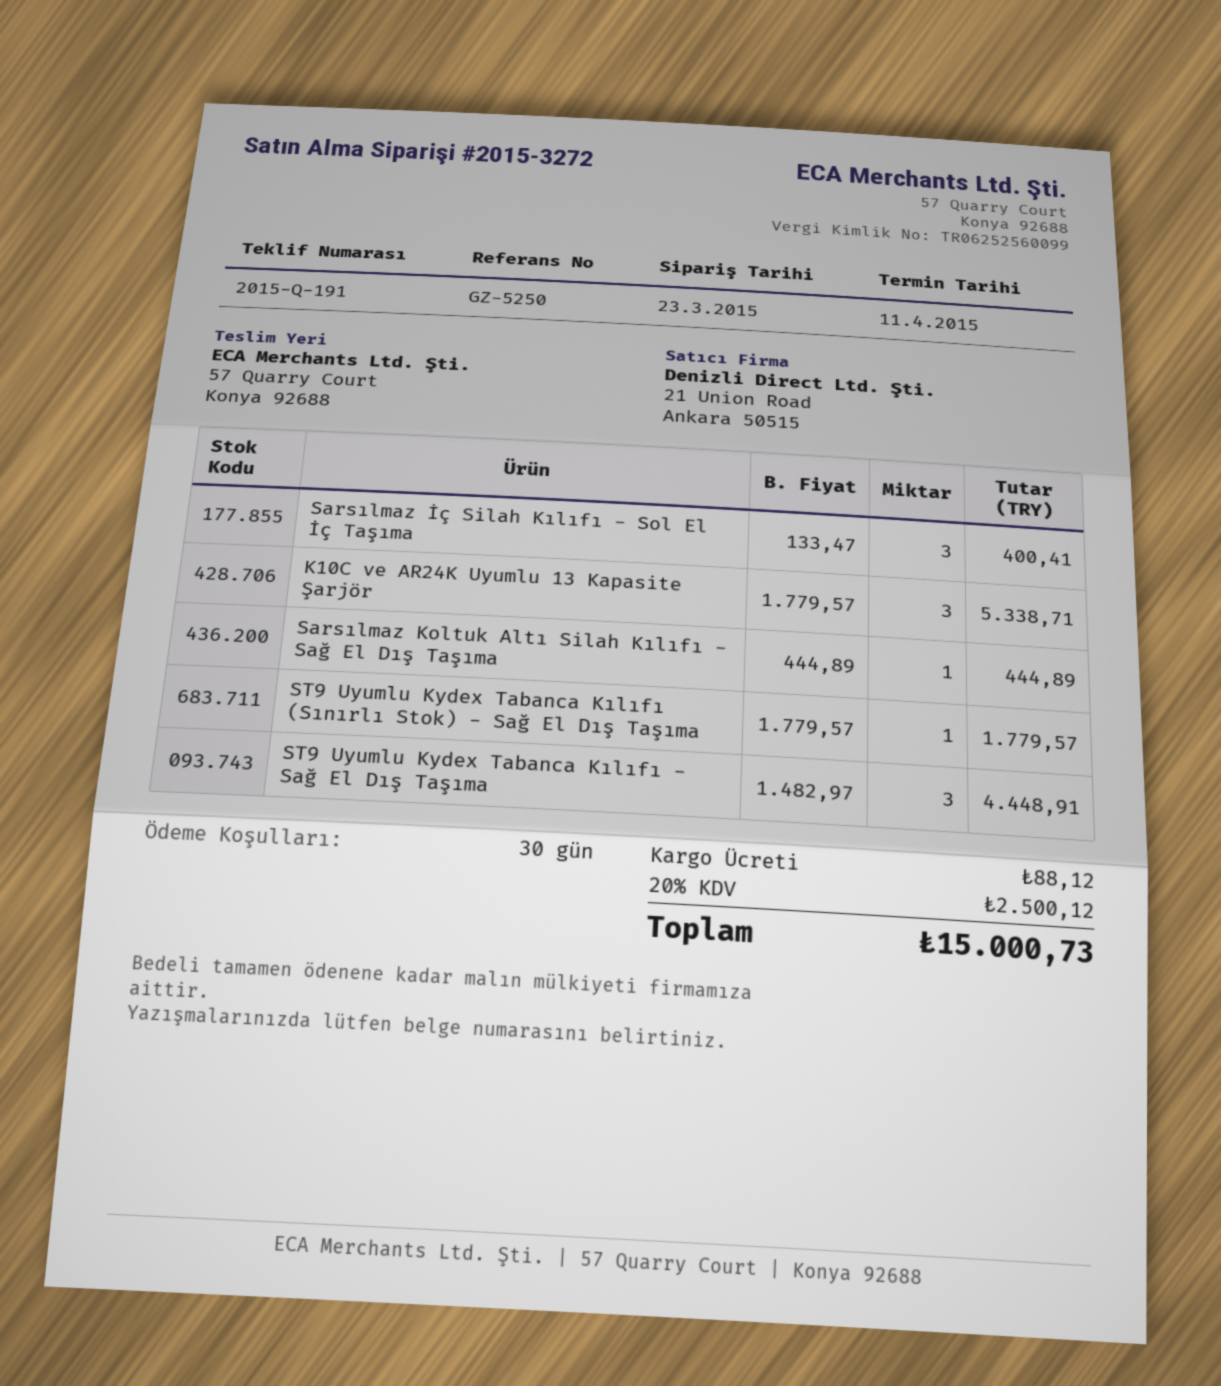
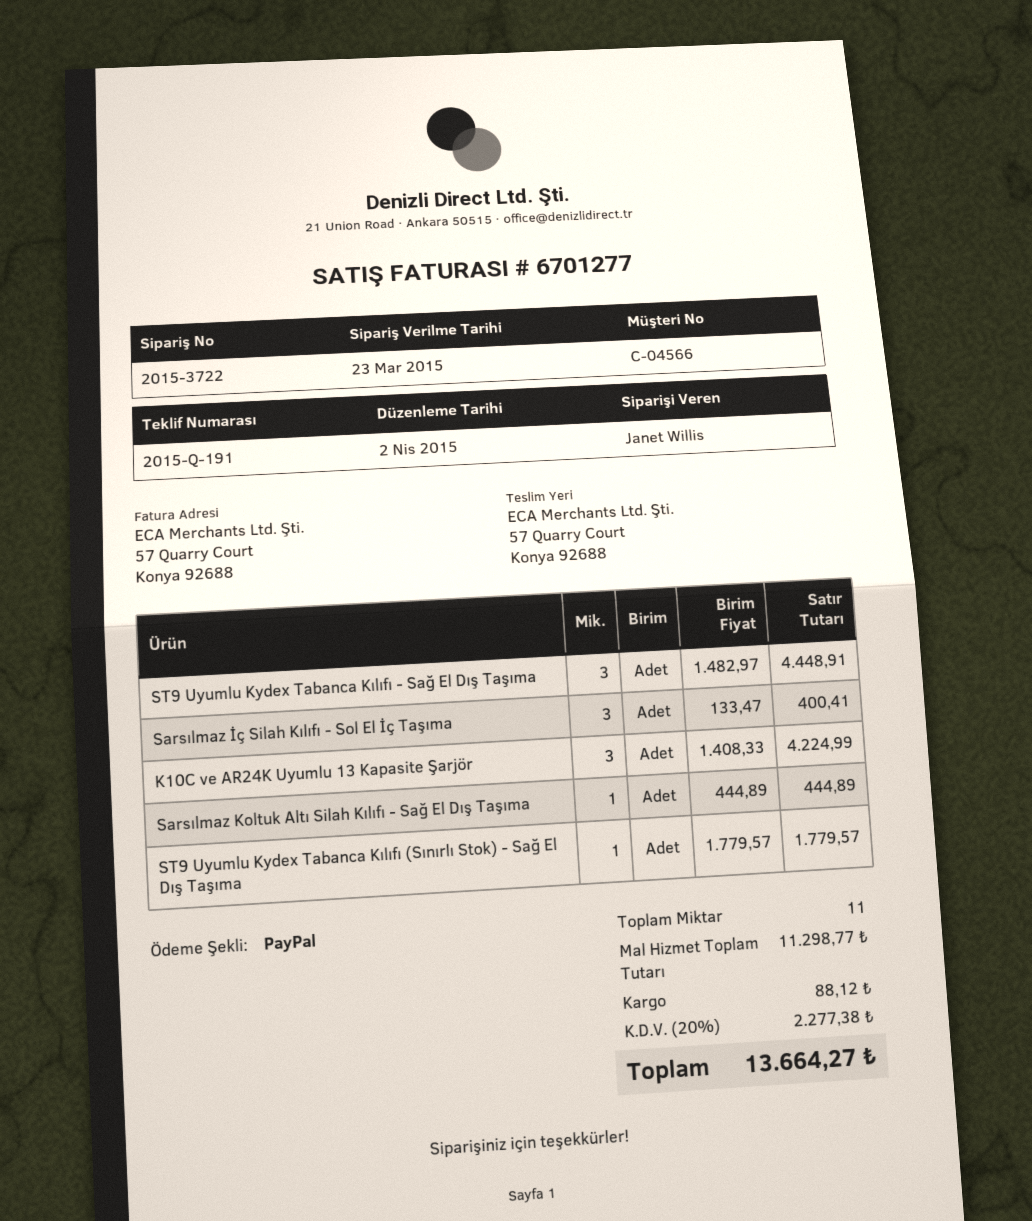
order number: 2015-3272 -> 2015-3722
K10C ve AR24K Uyumlu 13 Kapasite Şarjör: 3 x 1779.57 = 5338.71 -> 3 x 1408.33 = 4224.99
tax: 20% = 2500.12 -> 20% = 2277.38
total: 15000.73 -> 13664.27

